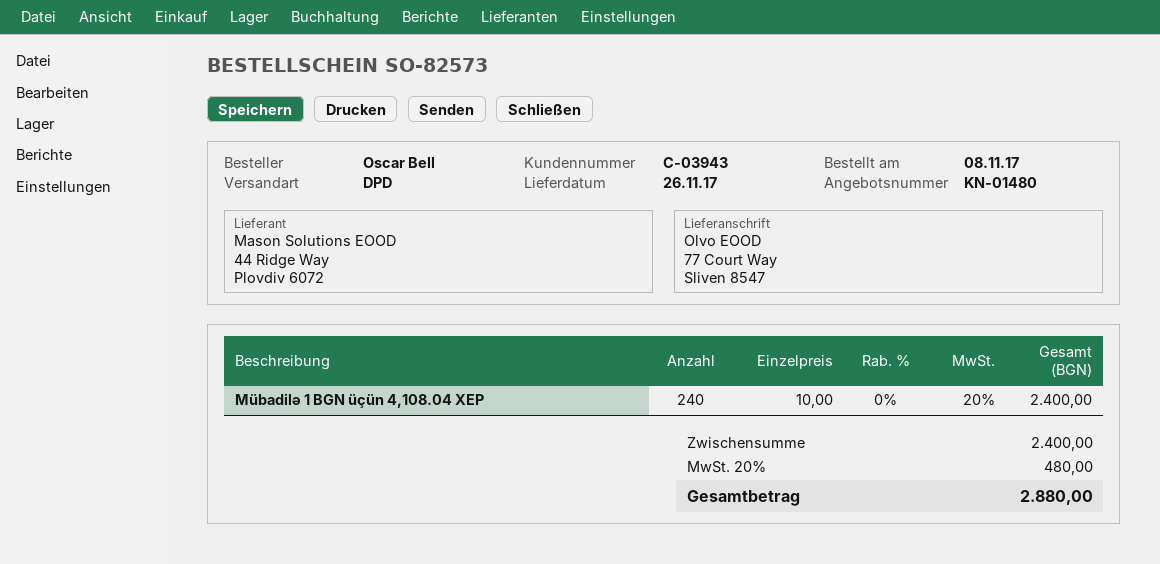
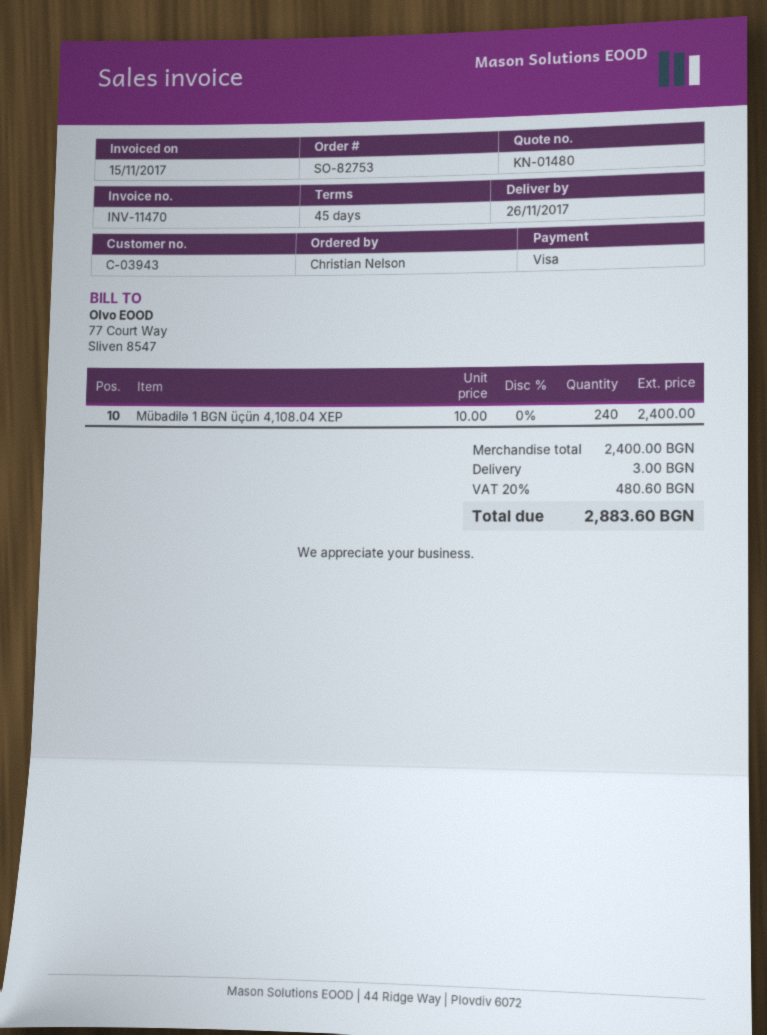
order number: SO-82573 -> SO-82753
ordered by: Oscar Bell -> Christian Nelson
shipping: none -> 3.00
tax: 20% = 480.00 -> 20% = 480.60
total: 2880.00 -> 2883.60

